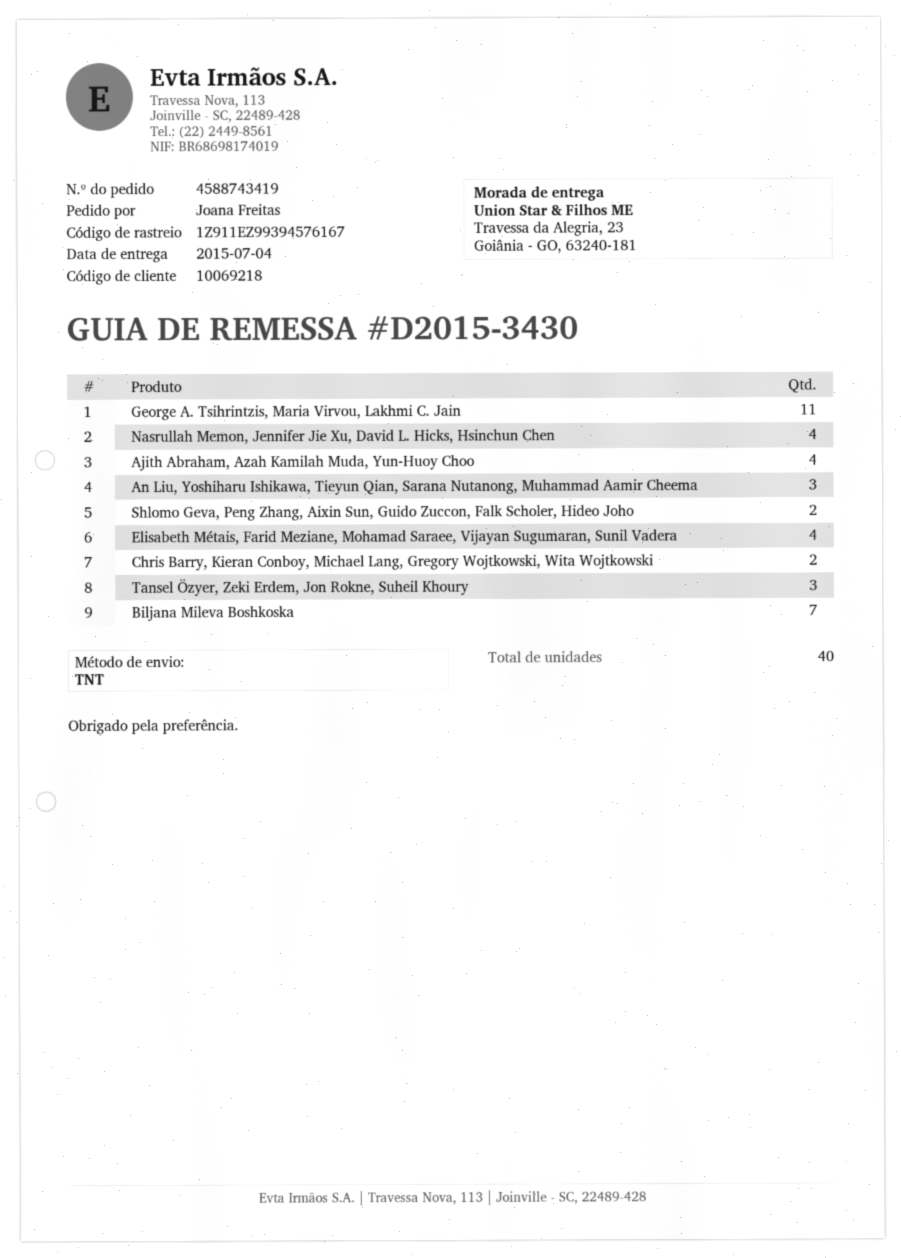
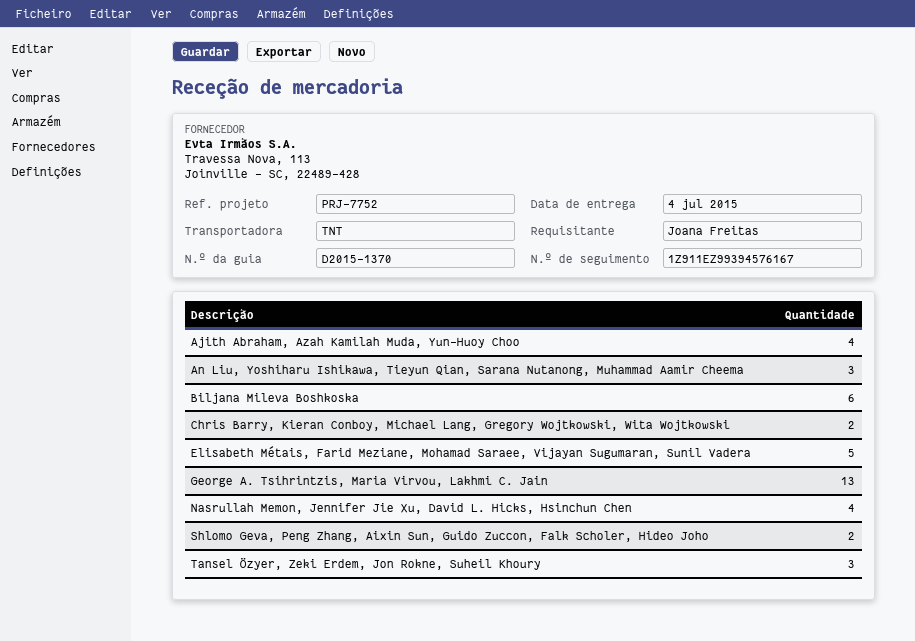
delivery note number: D2015-3430 -> D2015-1370
George A. Tsihrintzis, Maria Virvou, Lakhmi C. Jain: 11 -> 13
Elisabeth Métais, Farid Meziane, Mohamad Saraee, Vijayan Sugumaran, Sunil Vadera: 4 -> 5
Biljana Mileva Boshkoska: 7 -> 6

